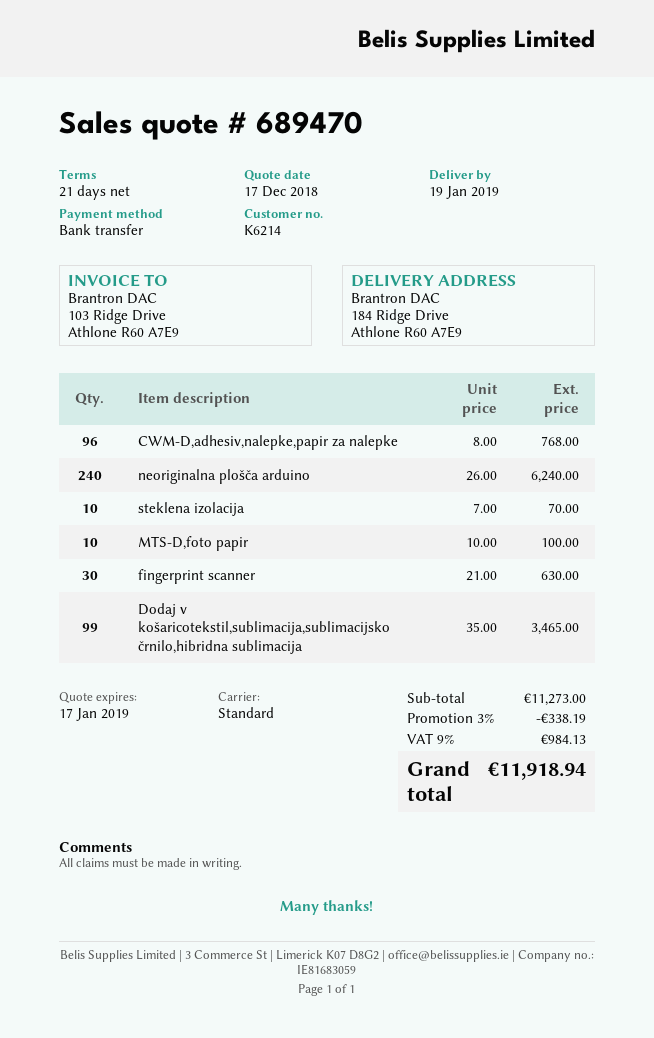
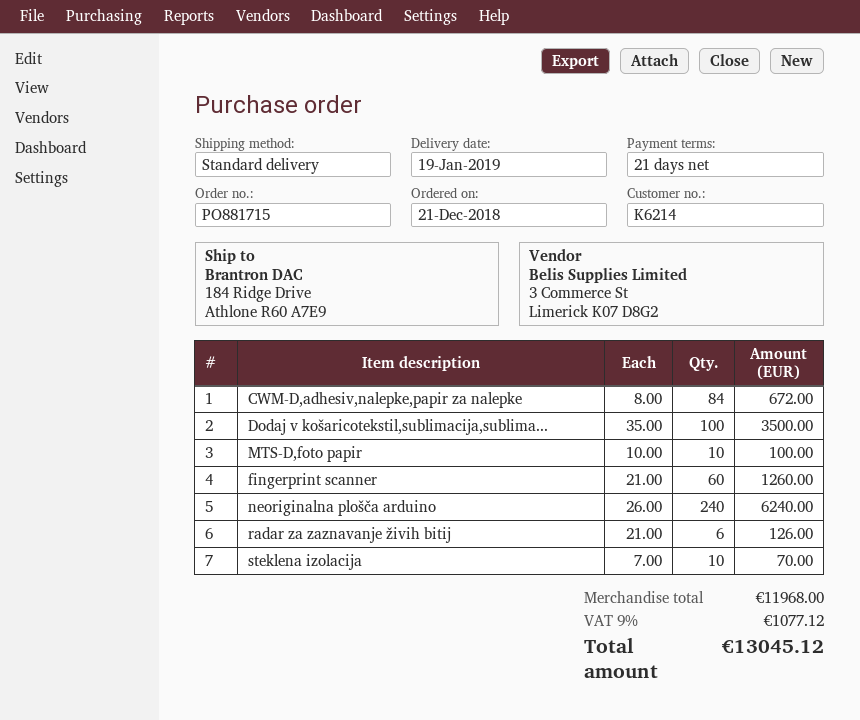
CWM-D,adhesiv,nalepke,papir za nalepke: 96 x 8.00 = 768.00 -> 84 x 8.00 = 672.00
fingerprint scanner: 30 x 21.00 = 630.00 -> 60 x 21.00 = 1260.00
Dodaj v košaricotekstil,sublimacija,sublimacijsko črnilo,hibridna sublimacija: 99 x 35.00 = 3465.00 -> 100 x 35.00 = 3500.00
radar za zaznavanje živih bitij: none -> 6 x 21.00 = 126.00
subtotal: 11273.00 -> 11968.00
discount: 3% = 338.19 -> none
tax: 9% = 984.13 -> 9% = 1077.12
total: 11918.94 -> 13045.12

